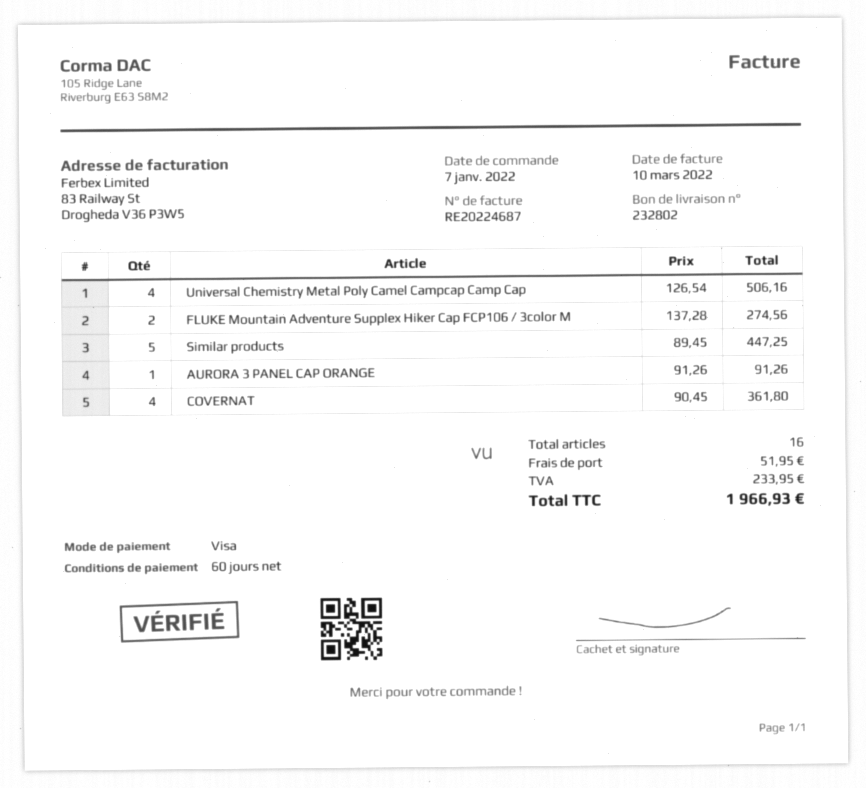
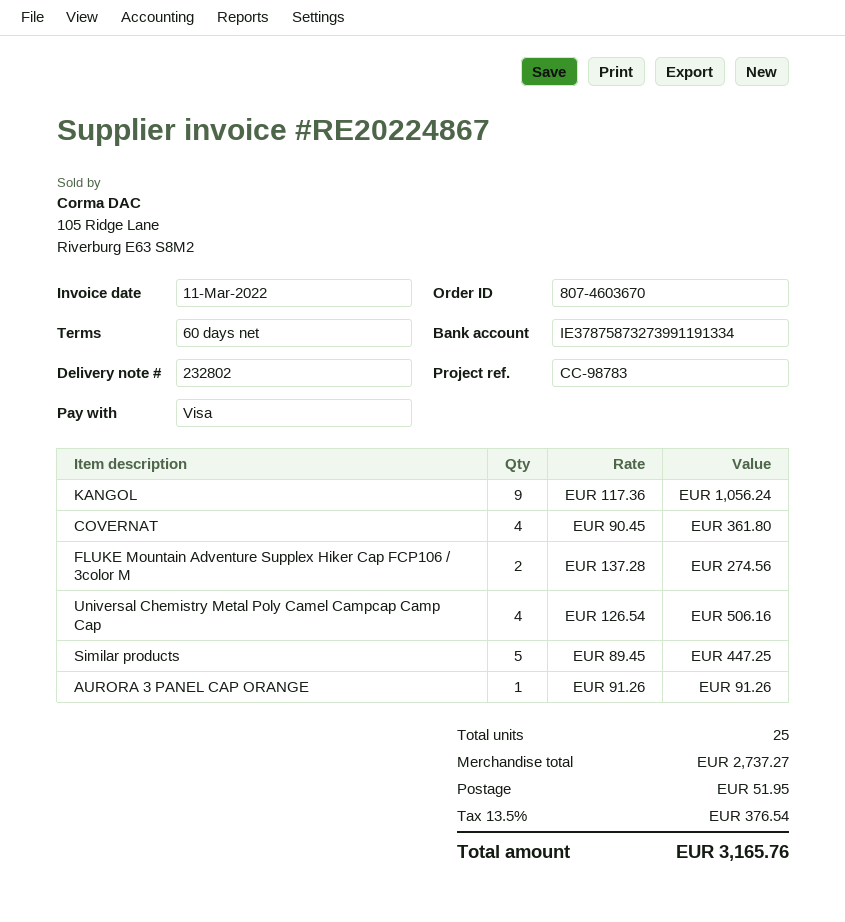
invoice number: RE20224687 -> RE20224867
invoice date: 2022-03-10 -> 2022-03-11
KANGOL: none -> 9 x 117.36 = 1056.24
total quantity: 16 -> 25
tax: 233.95 -> 376.54
total: 1966.93 -> 3165.76

